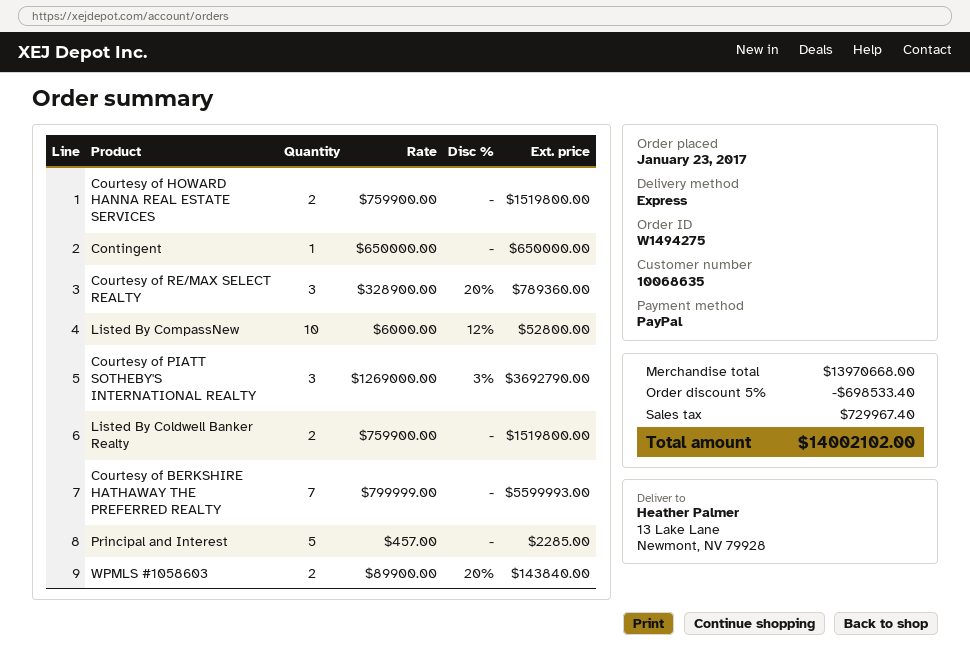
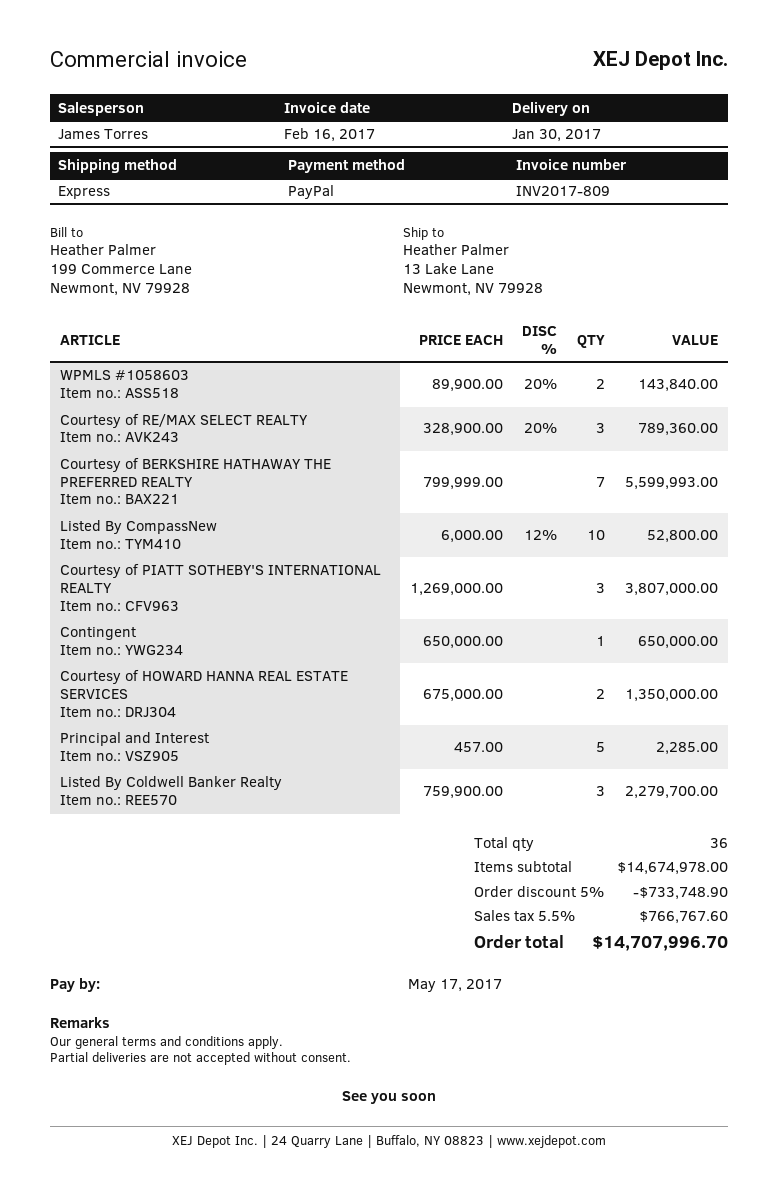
Courtesy of HOWARD HANNA REAL ESTATE SERVICES: 2 x 759900.00 = 1519800.00 -> 2 x 675000.00 = 1350000.00
Courtesy of PIATT SOTHEBY'S INTERNATIONAL REALTY: 3 x 1269000.00 - 3% = 3692790.00 -> 3 x 1269000.00 = 3807000.00
Listed By Coldwell Banker Realty: 2 x 759900.00 = 1519800.00 -> 3 x 759900.00 = 2279700.00
subtotal: 13970668.00 -> 14674978.00
discount: 5% = 698533.40 -> 5% = 733748.90
tax: 729967.40 -> 766767.60
total: 14002102.00 -> 14707996.70

